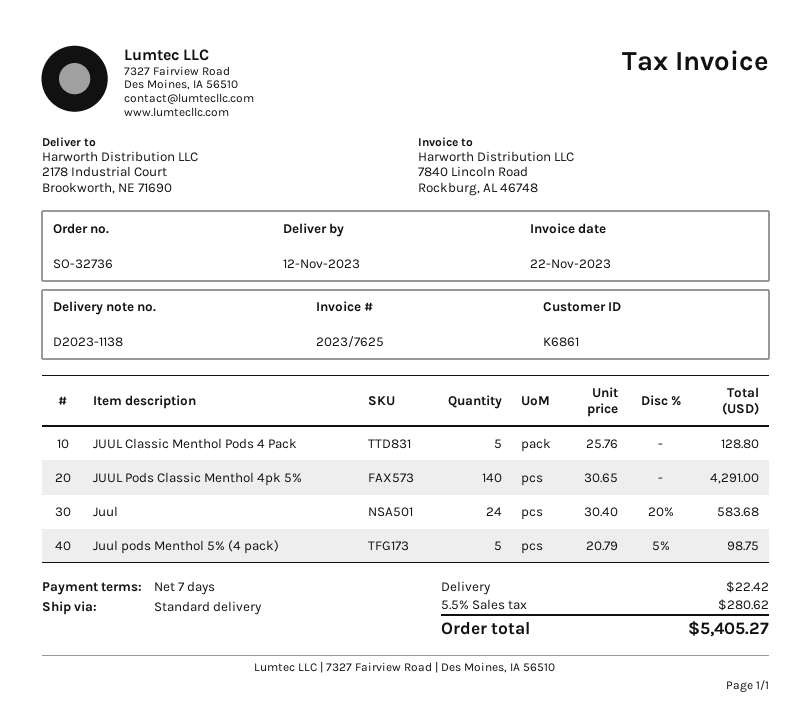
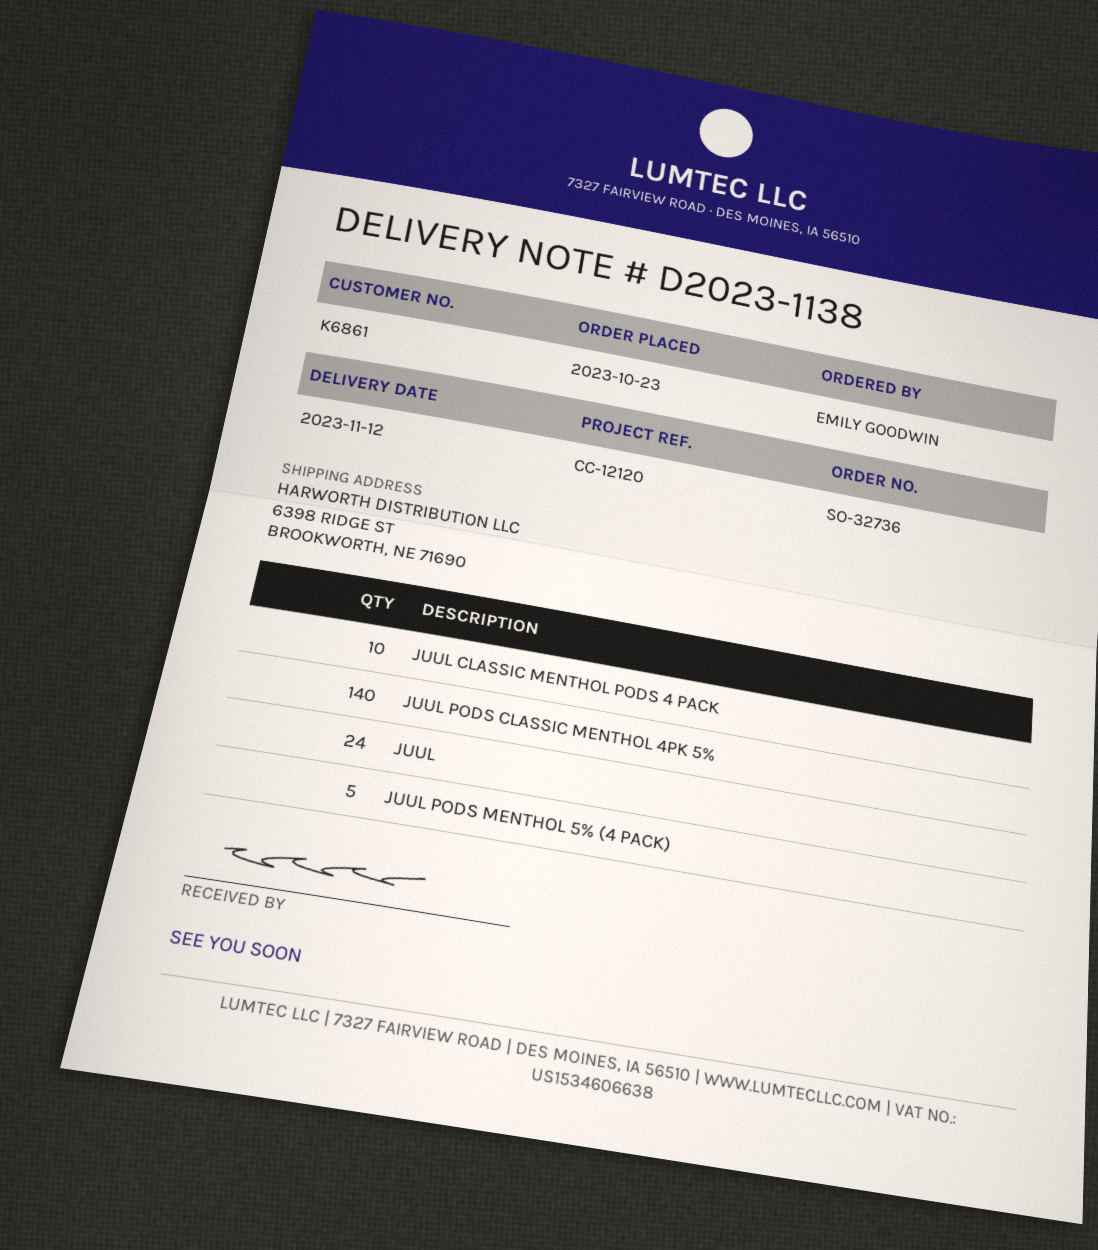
ship to: 2178 Industrial Court, Brookworth, NE 71690 -> 6398 RIDGE ST, BROOKWORTH, NE 71690
JUUL Classic Menthol Pods 4 Pack: 5 -> 10

